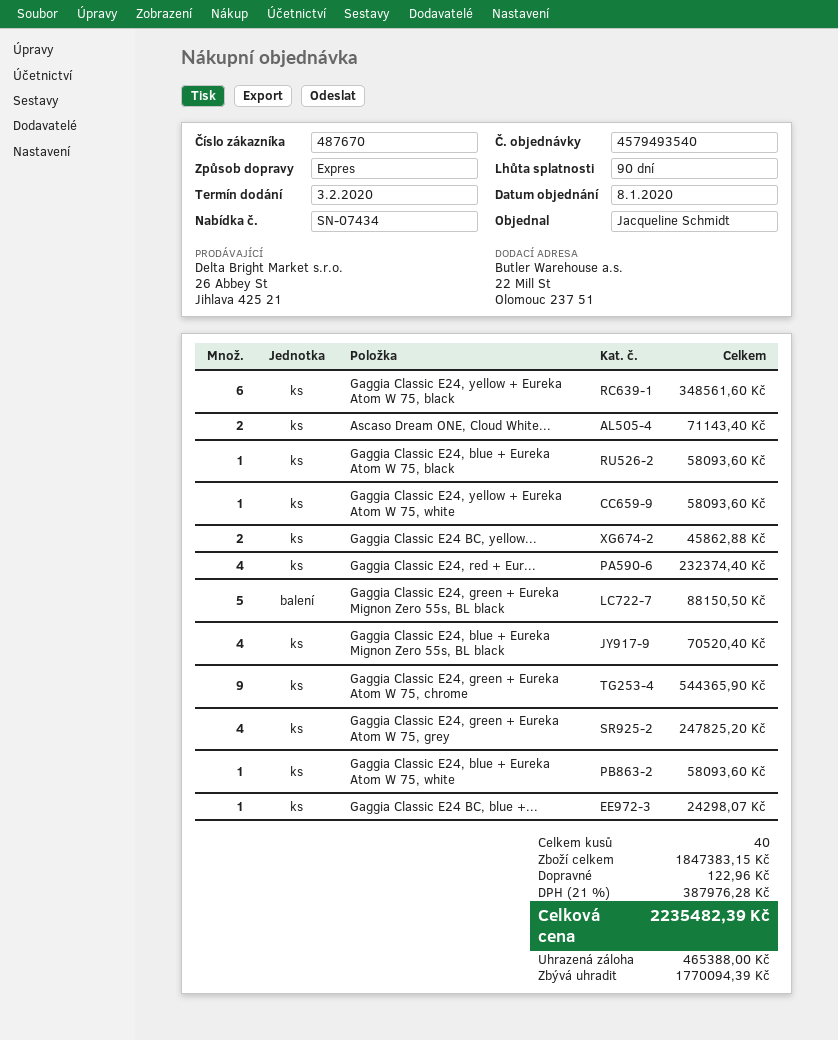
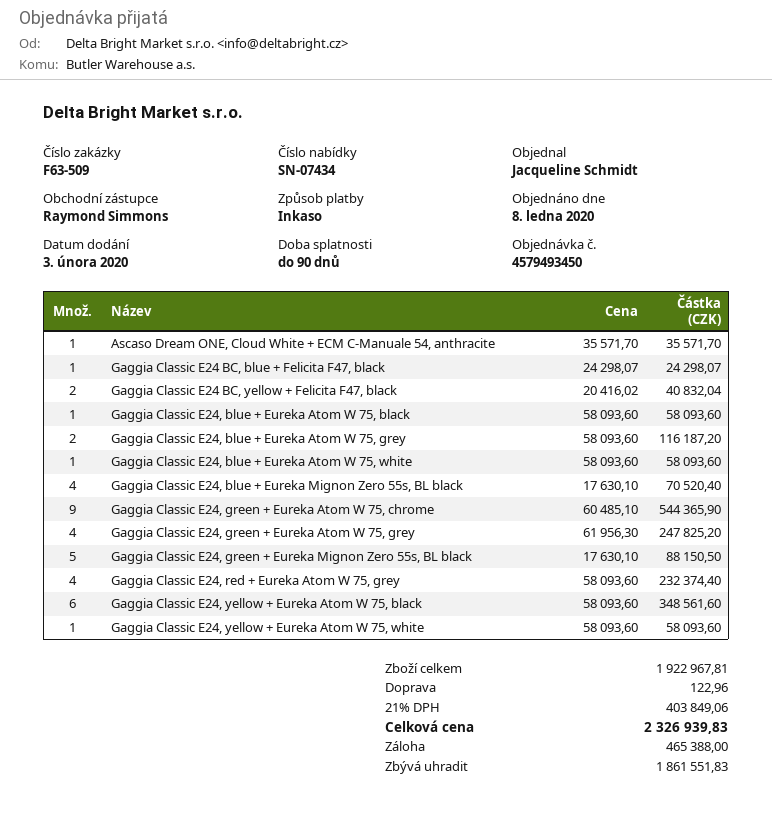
order number: 4579493540 -> 4579493450
Ascaso Dream ONE, Cloud White...: 2 for 71143.40 -> 1 for 35571.70
Gaggia Classic E24 BC, yellow...: 2 for 45862.88 -> 2 for 40832.04
Gaggia Classic E24, blue + Eureka Atom W 75, grey: none -> 2 for 116187.20
subtotal: 1847383.15 -> 1922967.81
tax: 21% = 387976.28 -> 21% = 403849.06
total: 2235482.39 -> 2326939.83
balance: 1770094.39 -> 1861551.83

